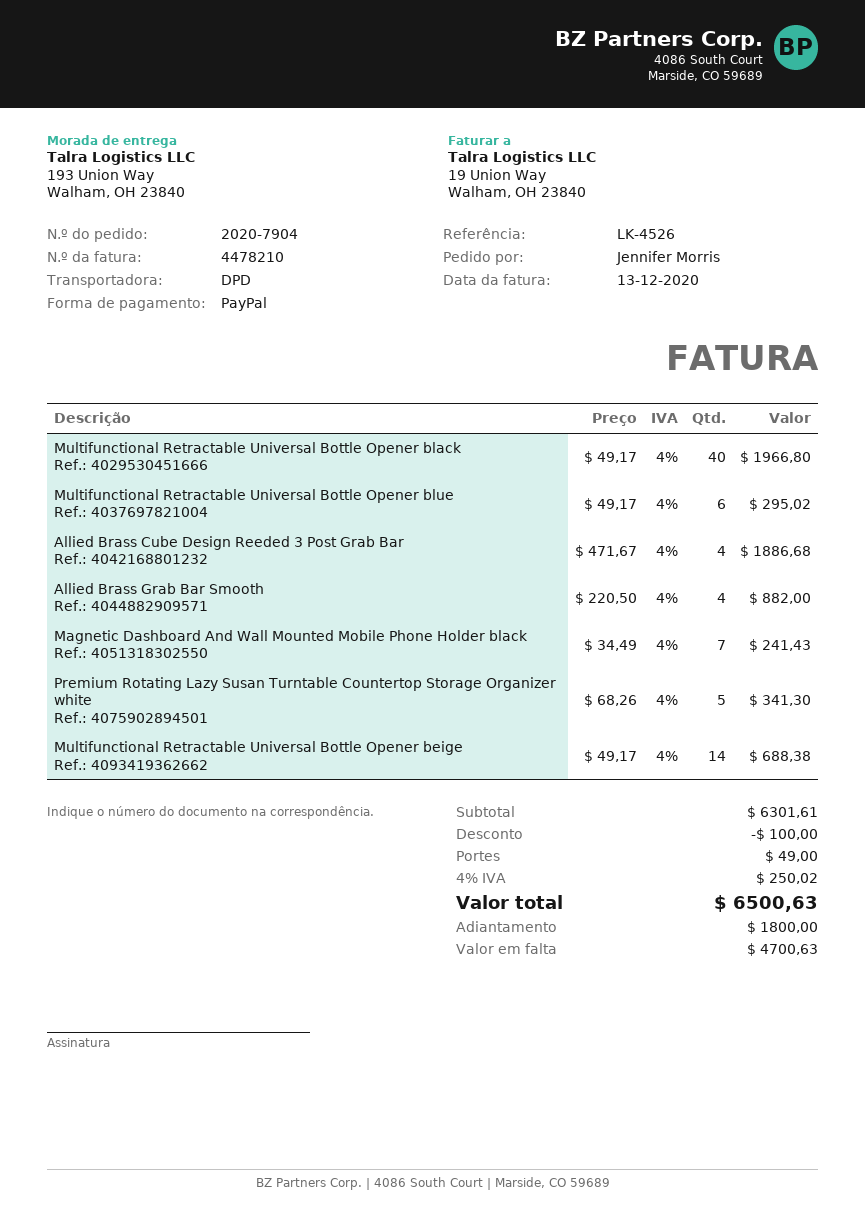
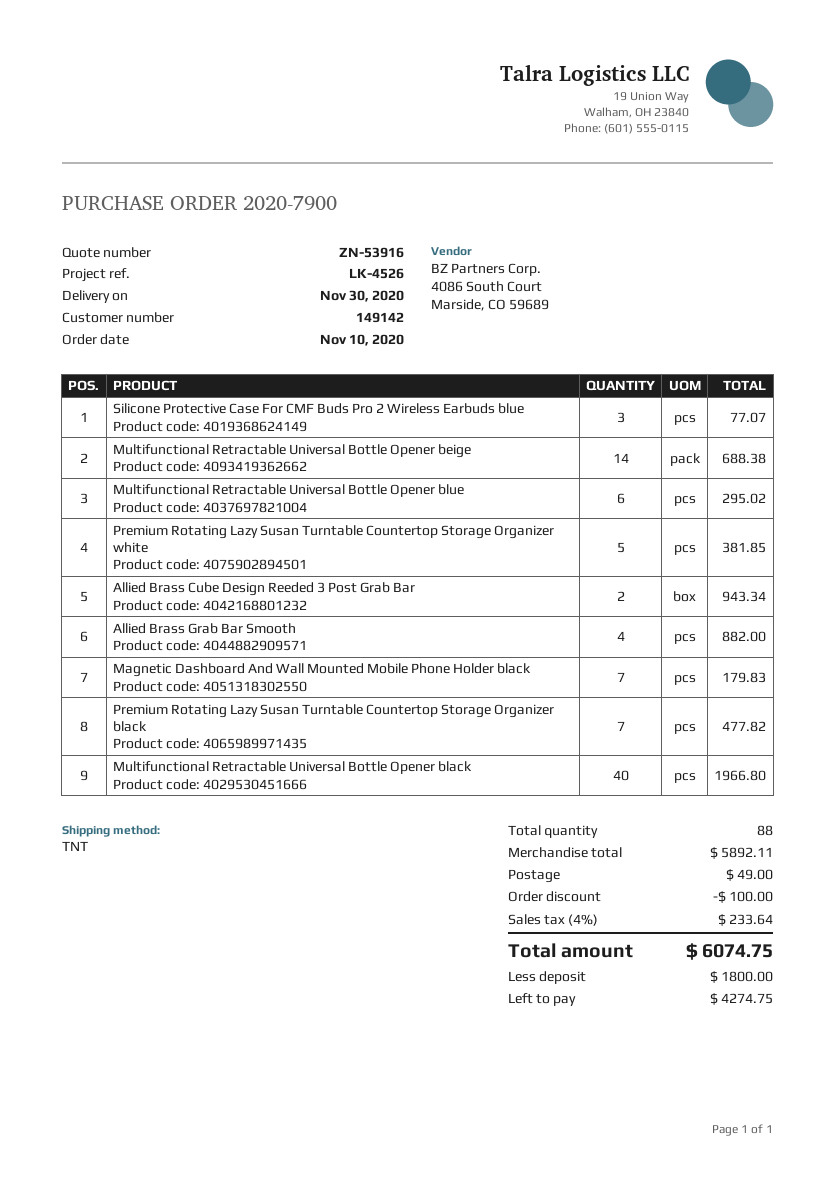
order number: 2020-7904 -> 2020-7900
shipping method: DPD -> TNT
Allied Brass Cube Design Reeded 3 Post Grab Bar: 4 for 1886.68 -> 2 for 943.34
Magnetic Dashboard And Wall Mounted Mobile Phone Holder black: 7 for 241.43 -> 7 for 179.83
Premium Rotating Lazy Susan Turntable Countertop Storage Organizer white: 5 for 341.30 -> 5 for 381.85
Silicone Protective Case For CMF Buds Pro 2 Wireless Earbuds blue: none -> 3 for 77.07
Premium Rotating Lazy Susan Turntable Countertop Storage Organizer black: none -> 7 for 477.82
subtotal: 6301.61 -> 5892.11
tax: 4% = 250.02 -> 4% = 233.64
total: 6500.63 -> 6074.75
balance: 4700.63 -> 4274.75

